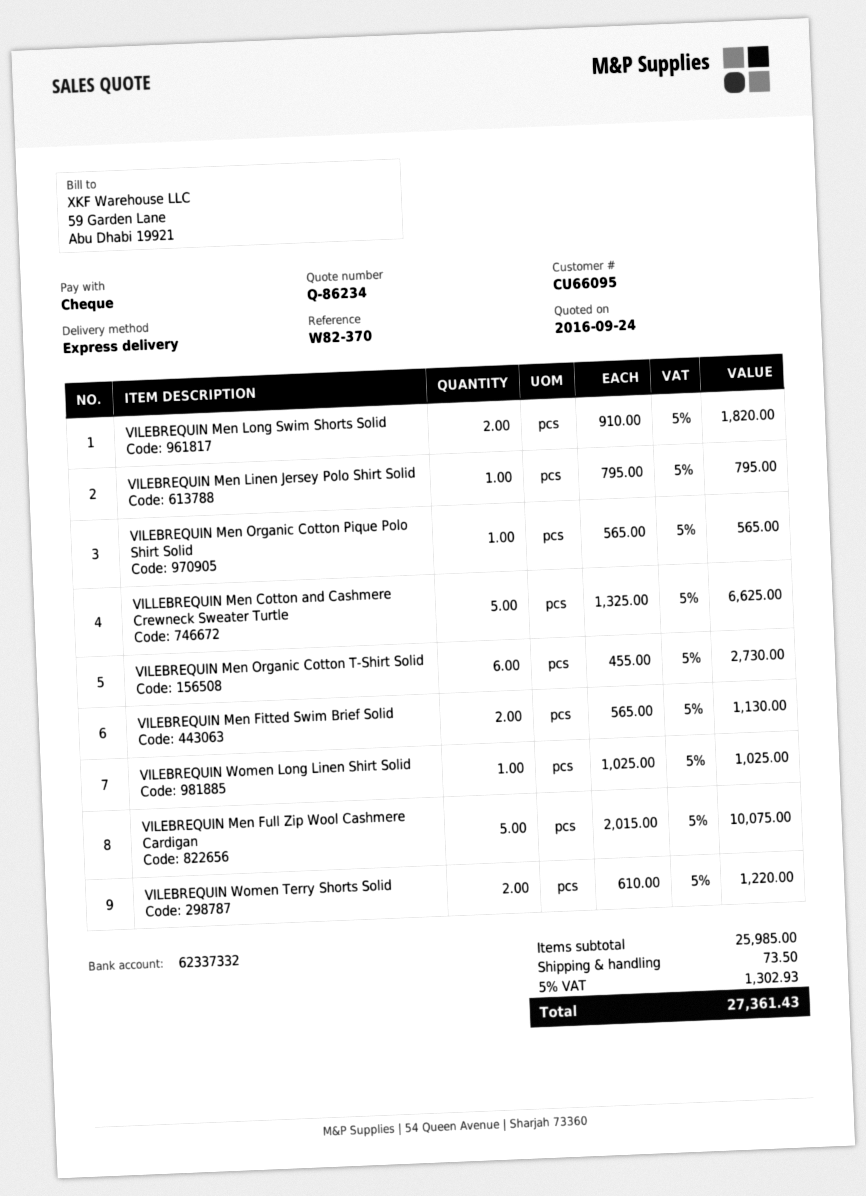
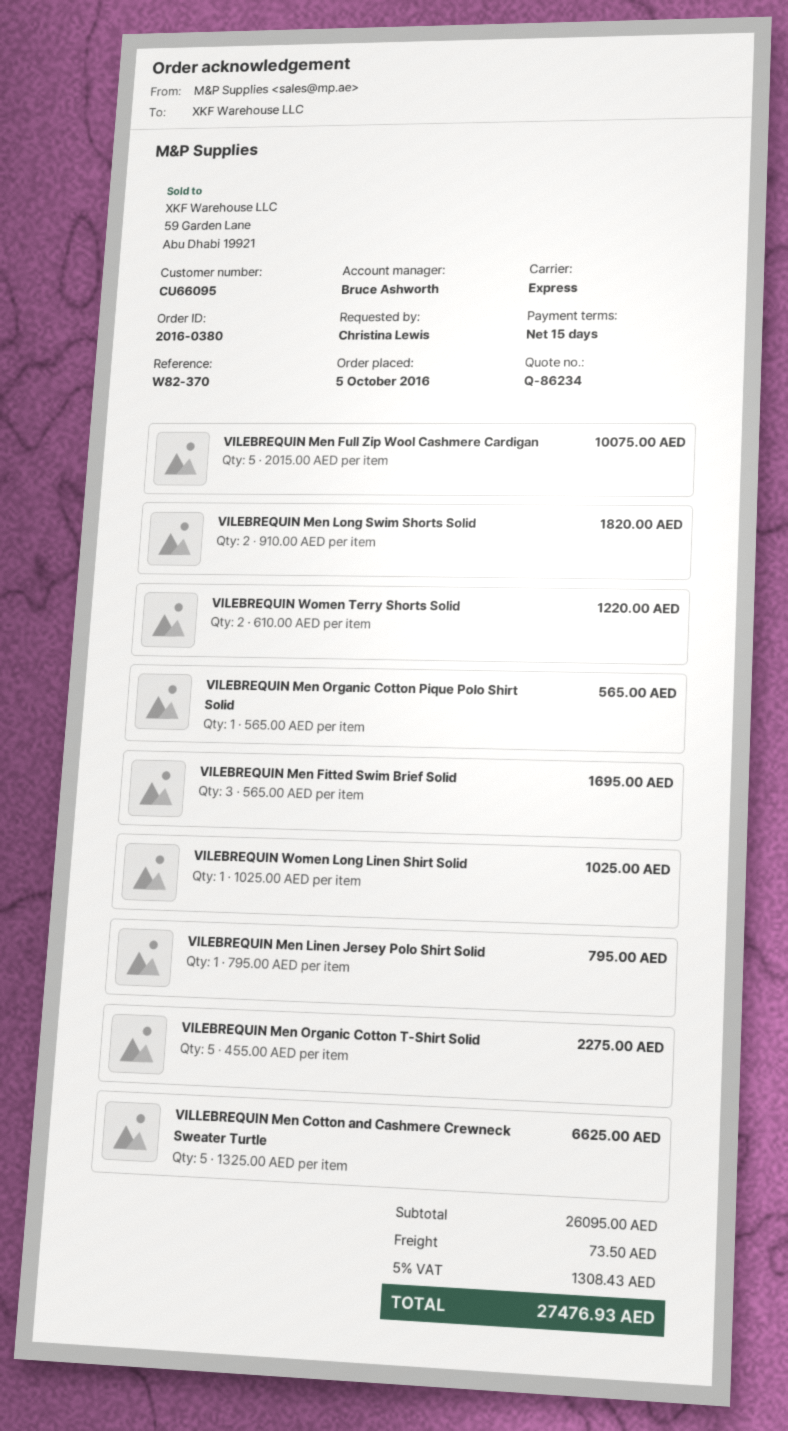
VILEBREQUIN Men Organic Cotton T-Shirt Solid: 6 x 455.00 = 2730.00 -> 5 x 455.00 = 2275.00
VILEBREQUIN Men Fitted Swim Brief Solid: 2 x 565.00 = 1130.00 -> 3 x 565.00 = 1695.00
subtotal: 25985.00 -> 26095.00
tax: 5% = 1302.93 -> 5% = 1308.43
total: 27361.43 -> 27476.93

